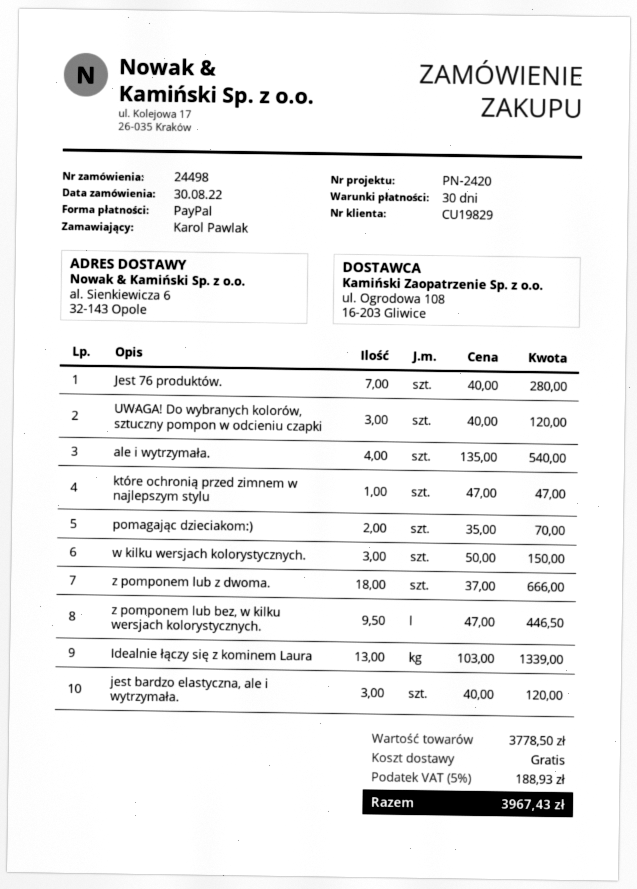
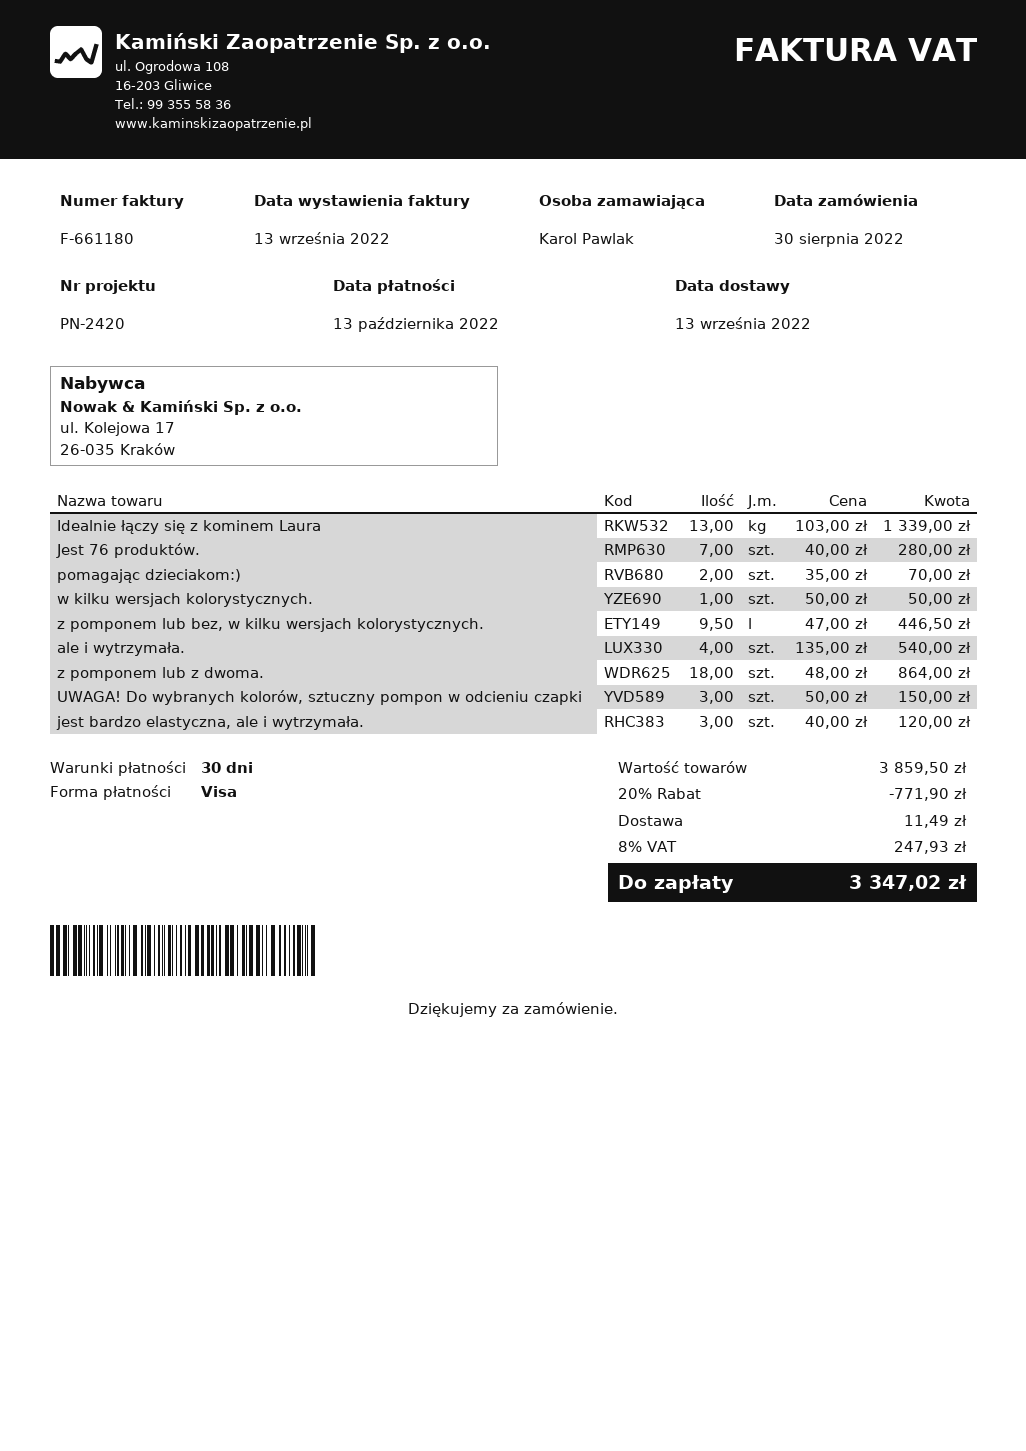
payment method: PayPal -> Visa
UWAGA! Do wybranych kolorów, sztuczny pompon w odcieniu czapki: 3 x 40.00 = 120.00 -> 3 x 50.00 = 150.00
które ochronią przed zimnem w najlepszym stylu: 1 x 47.00 = 47.00 -> none
w kilku wersjach kolorystycznych.: 3 x 50.00 = 150.00 -> 1 x 50.00 = 50.00
z pomponem lub z dwoma.: 18 x 37.00 = 666.00 -> 18 x 48.00 = 864.00
subtotal: 3778.50 -> 3859.50
discount: none -> 20% = 771.90
shipping: 0.00 -> 11.49
tax: 5% = 188.93 -> 8% = 247.93
total: 3967.43 -> 3347.02

